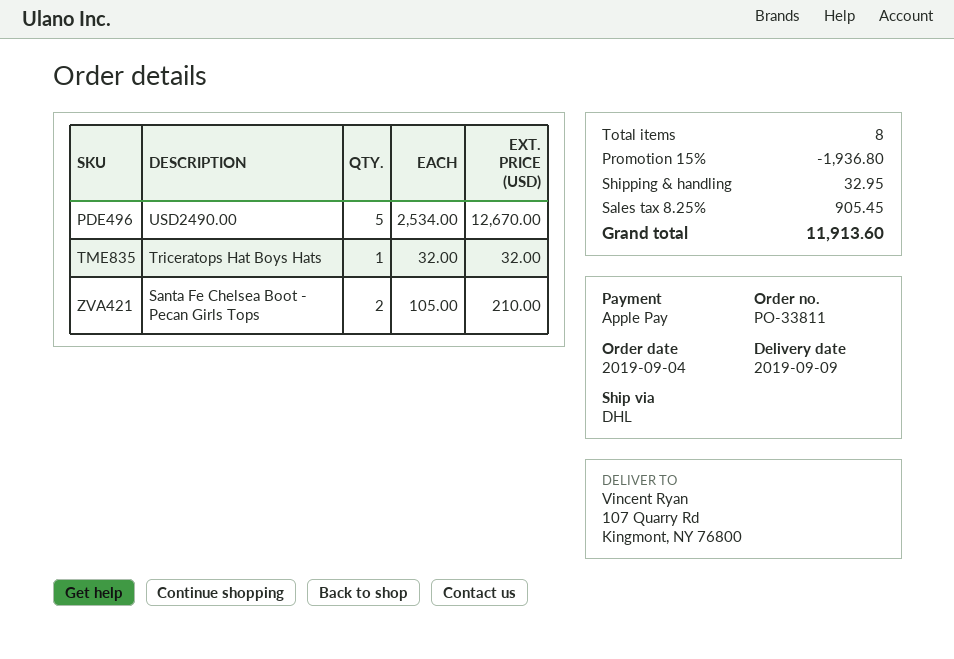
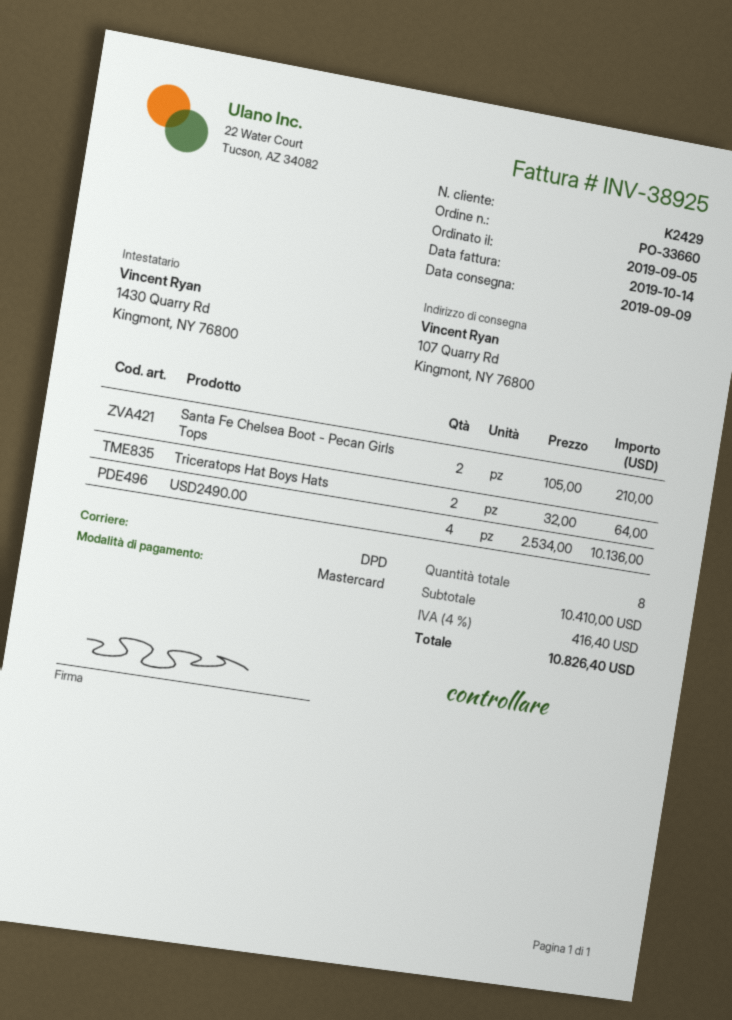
order number: PO-33811 -> PO-33660
order date: 2019-09-04 -> 2019-09-05
payment method: Apple Pay -> Mastercard
shipping method: DHL -> DPD
USD2490.00: 5 x 2534.00 = 12670.00 -> 4 x 2534.00 = 10136.00
Triceratops Hat Boys Hats: 1 x 32.00 = 32.00 -> 2 x 32.00 = 64.00
discount: 15% = 1936.80 -> none
shipping: 32.95 -> none
tax: 8.25% = 905.45 -> 4% = 416.40
total: 11913.60 -> 10826.40

